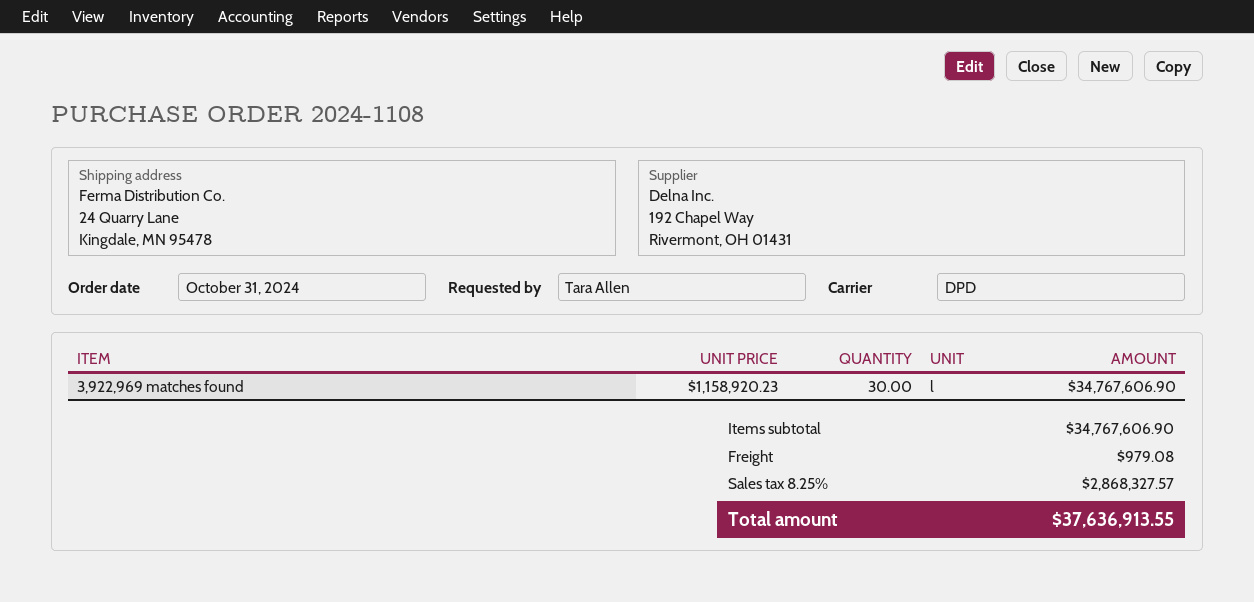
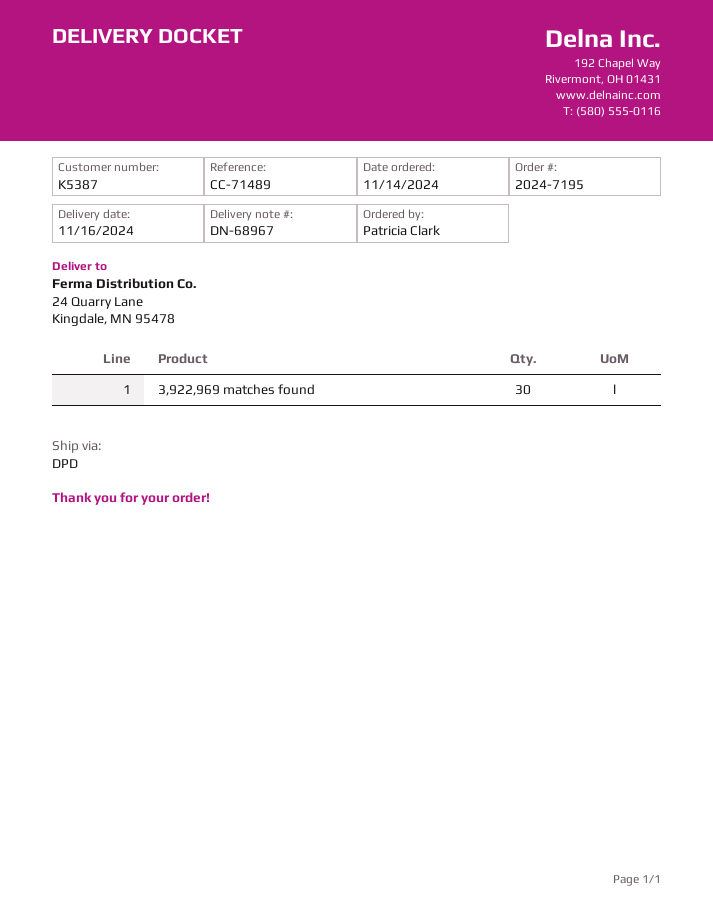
order number: 2024-1108 -> 2024-7195
order date: 2024-10-31 -> 2024-11-14
ordered by: Tara Allen -> Patricia Clark

